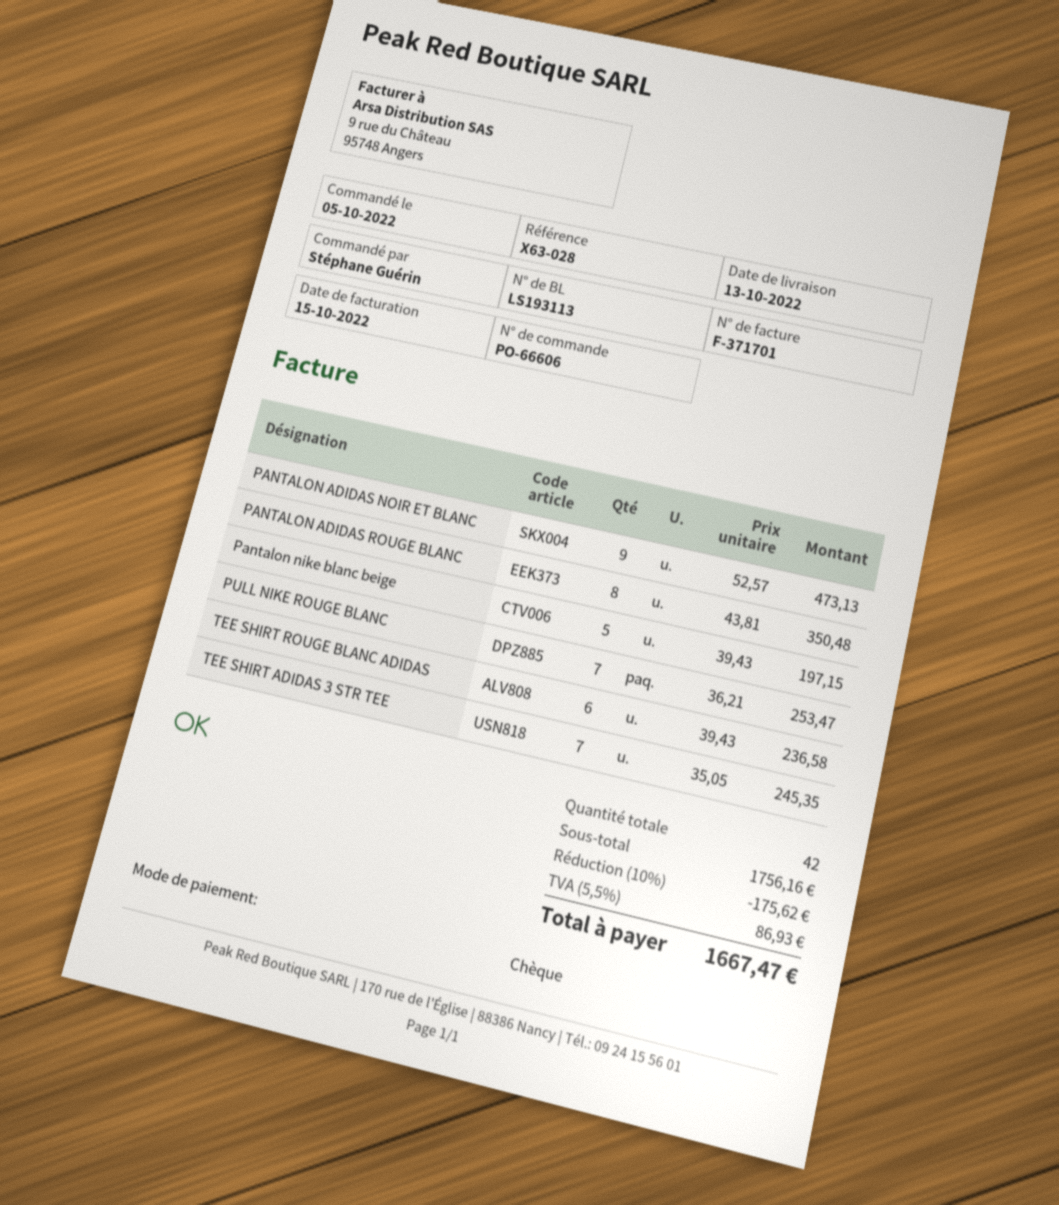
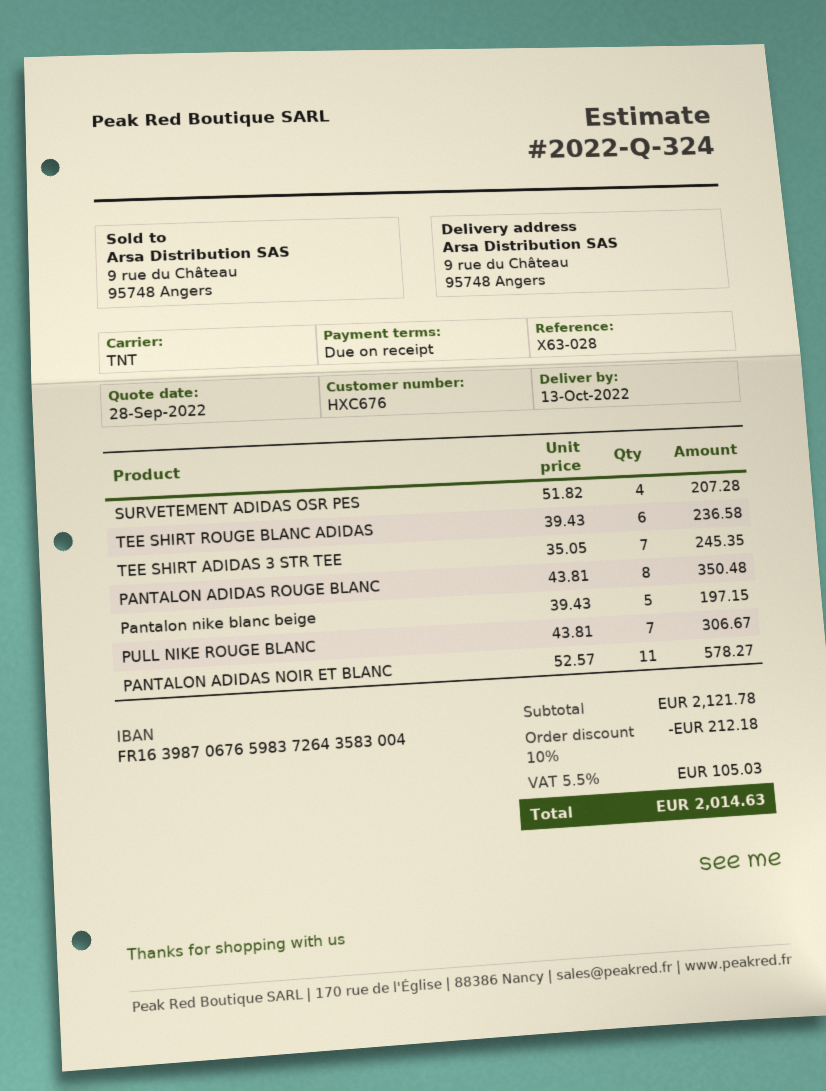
PANTALON ADIDAS NOIR ET BLANC: 9 x 52.57 = 473.13 -> 11 x 52.57 = 578.27
PULL NIKE ROUGE BLANC: 7 x 36.21 = 253.47 -> 7 x 43.81 = 306.67
SURVETEMENT ADIDAS OSR PES: none -> 4 x 51.82 = 207.28
subtotal: 1756.16 -> 2121.78
discount: 10% = 175.62 -> 10% = 212.18
tax: 5.5% = 86.93 -> 5.5% = 105.03
total: 1667.47 -> 2014.63

